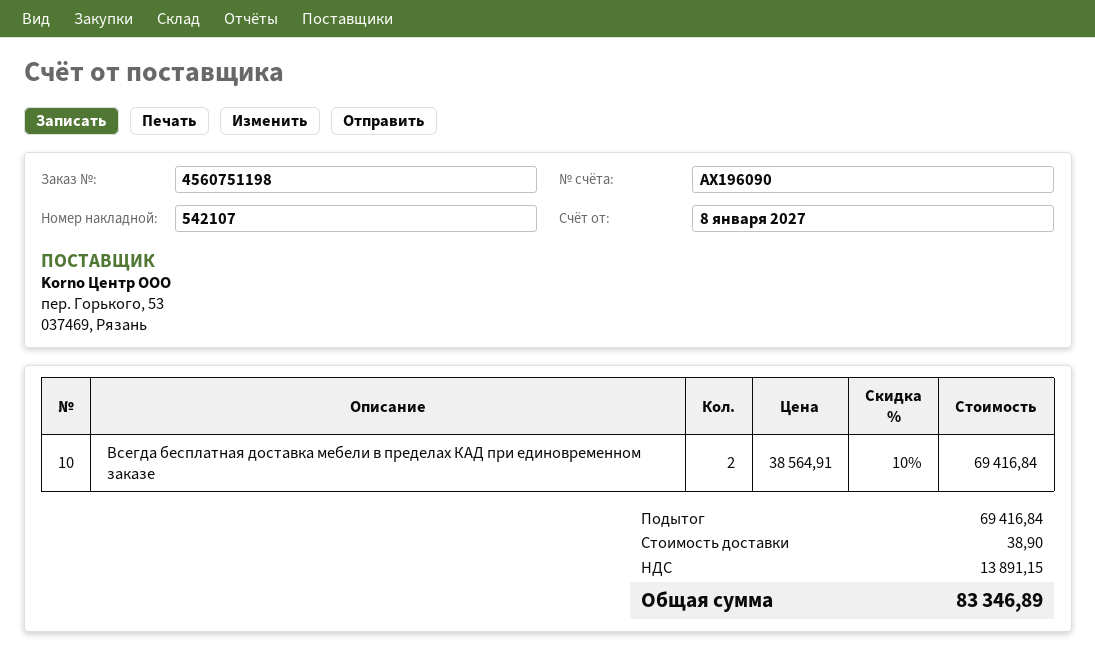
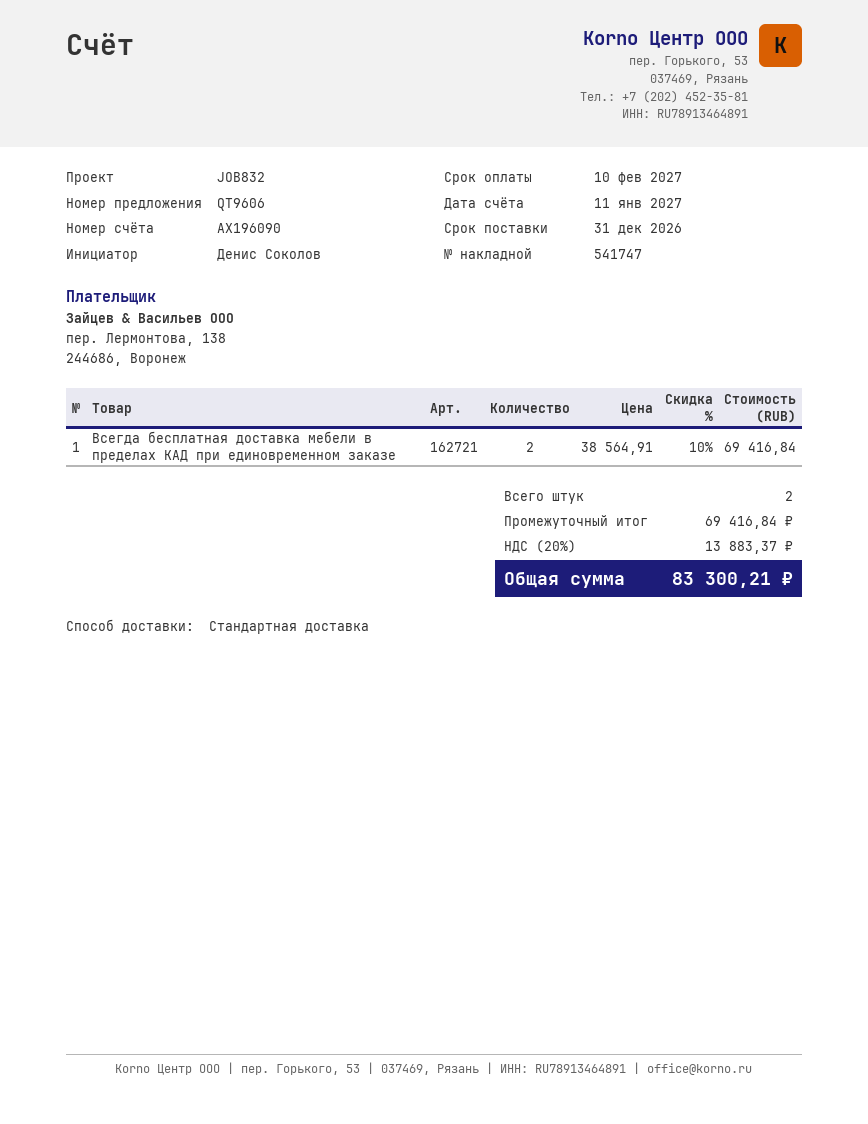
delivery note number: 542107 -> 541747
invoice date: 2027-01-08 -> 2027-01-11
shipping: 38.90 -> none
tax: 13891.15 -> 13883.37
total: 83346.89 -> 83300.21

